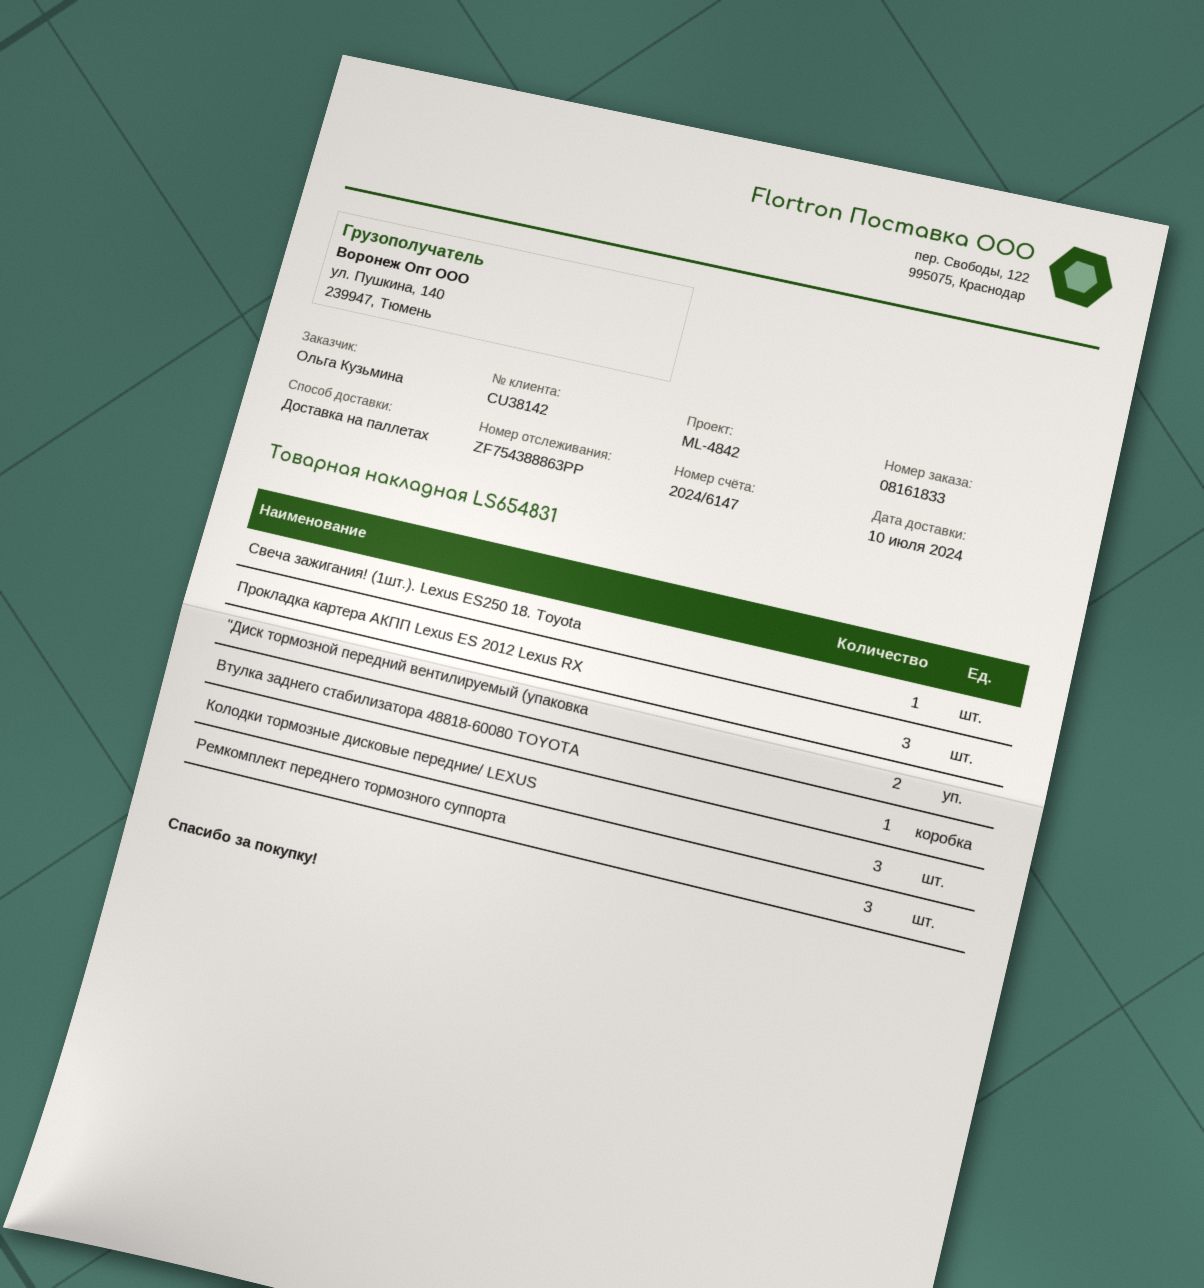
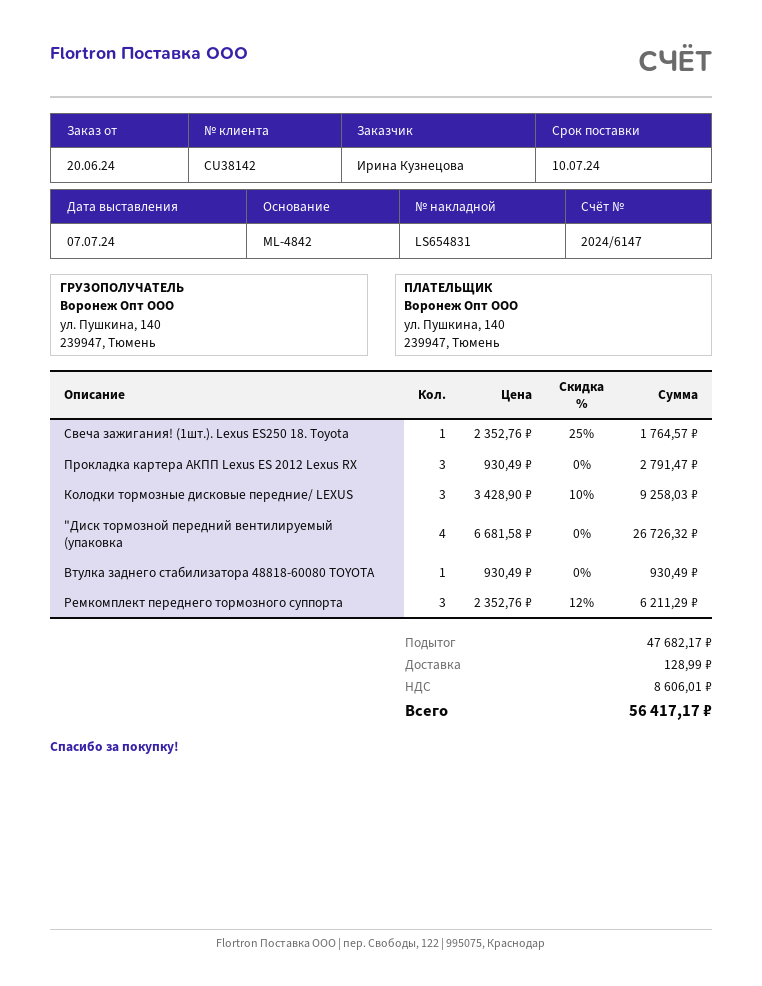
ordered by: Ольга Кузьмина -> Ирина Кузнецова
"Диск тормозной передний вентилируемый (упаковка: 2 -> 4

